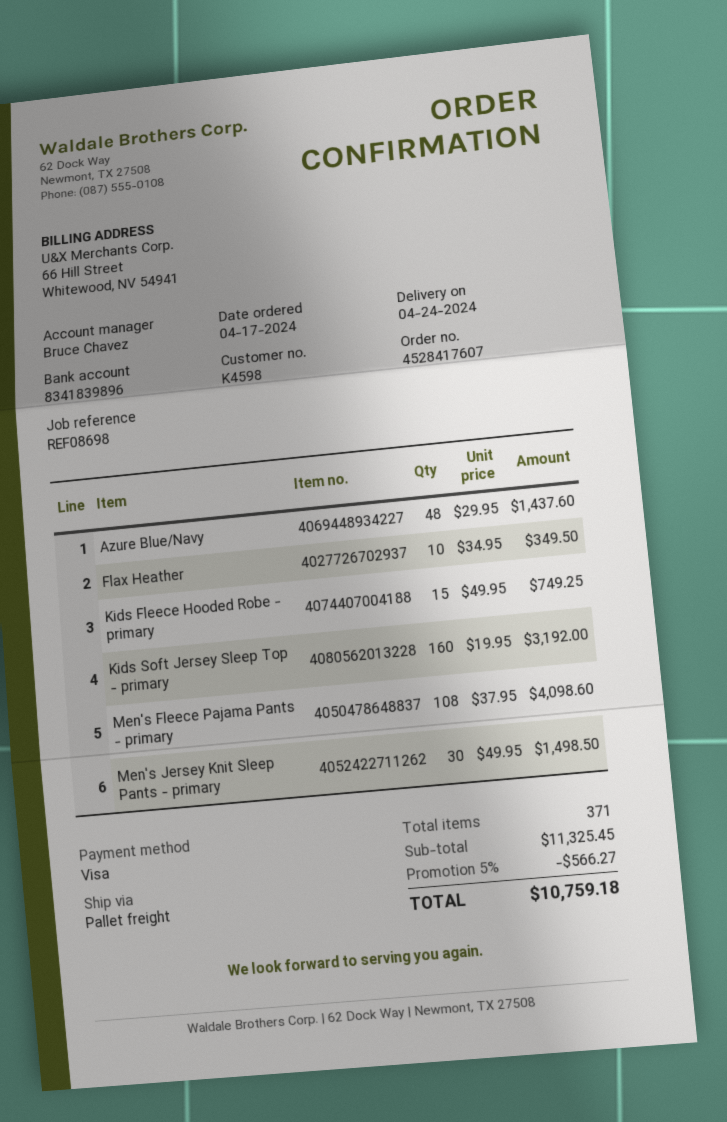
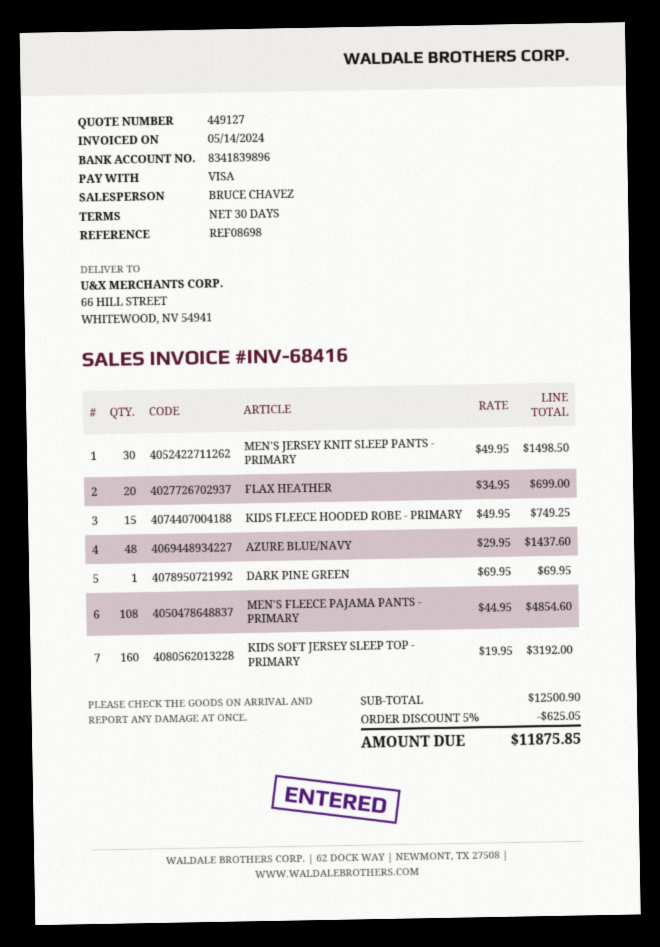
Flax Heather: 10 x 34.95 = 349.50 -> 20 x 34.95 = 699.00
Men's Fleece Pajama Pants - primary: 108 x 37.95 = 4098.60 -> 108 x 44.95 = 4854.60
DARK PINE GREEN: none -> 1 x 69.95 = 69.95
subtotal: 11325.45 -> 12500.90
discount: 5% = 566.27 -> 5% = 625.05
total: 10759.18 -> 11875.85

